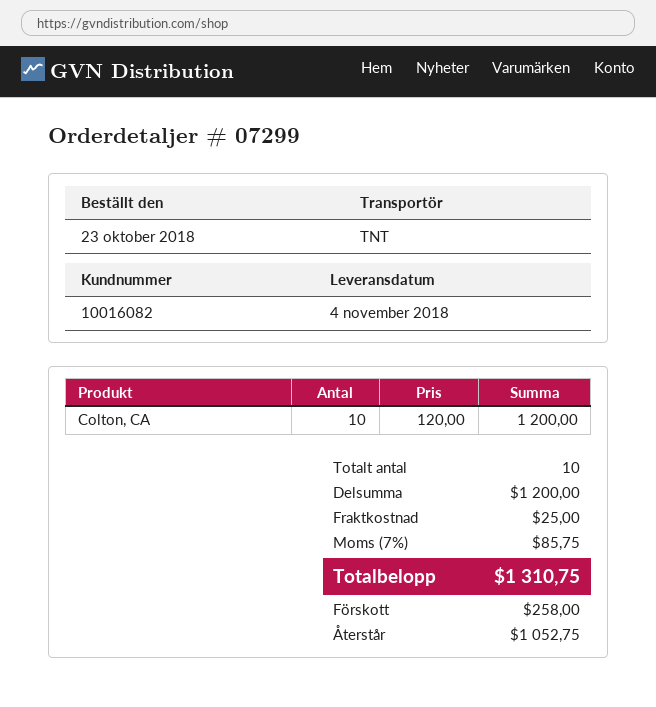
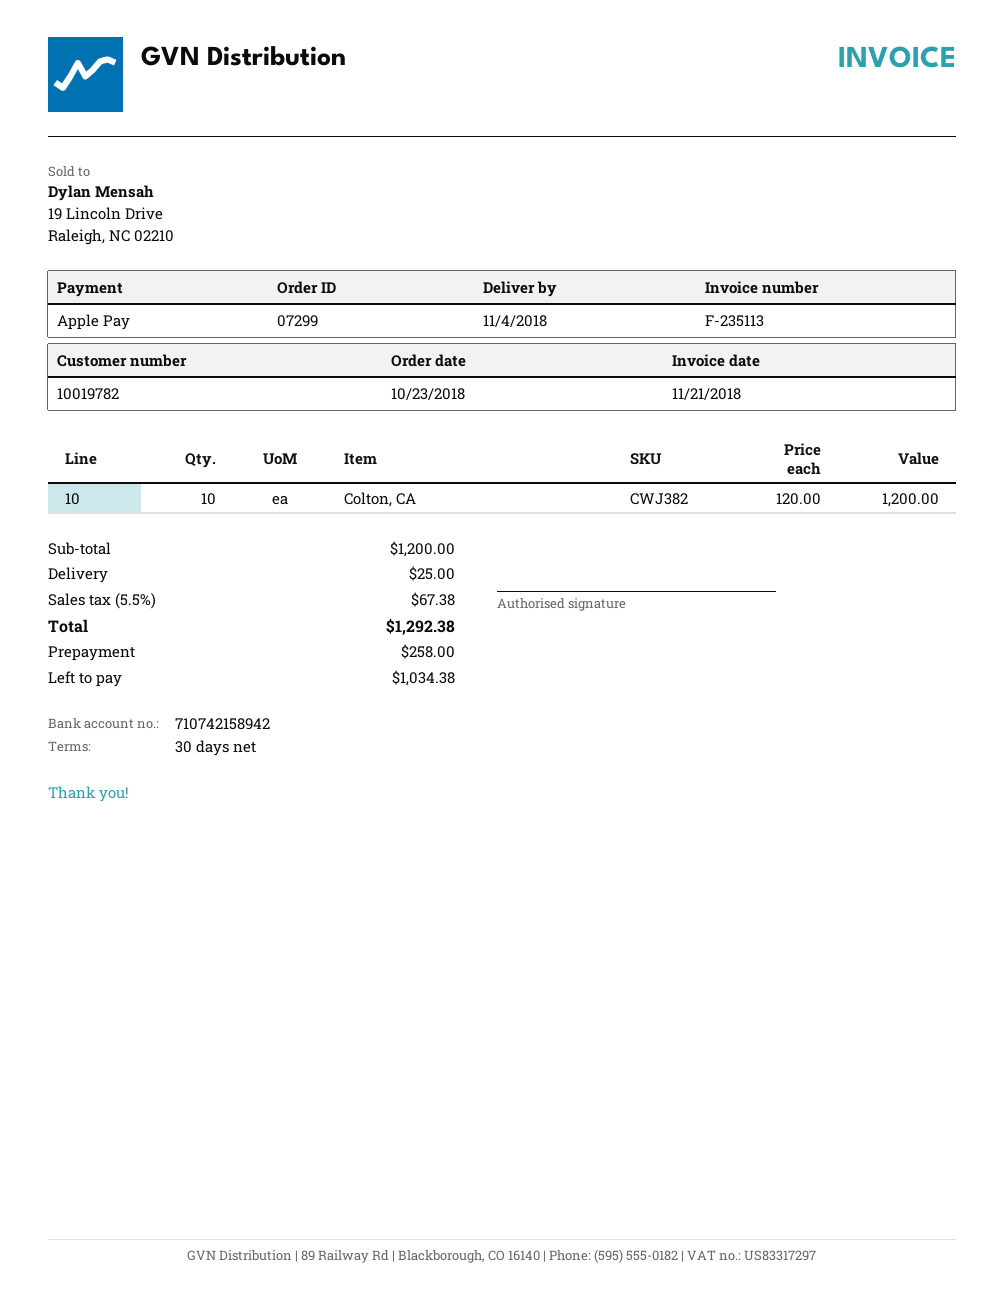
customer number: 10016082 -> 10019782
tax: 7% = 85.75 -> 5.5% = 67.38
total: 1310.75 -> 1292.38
balance: 1052.75 -> 1034.38

